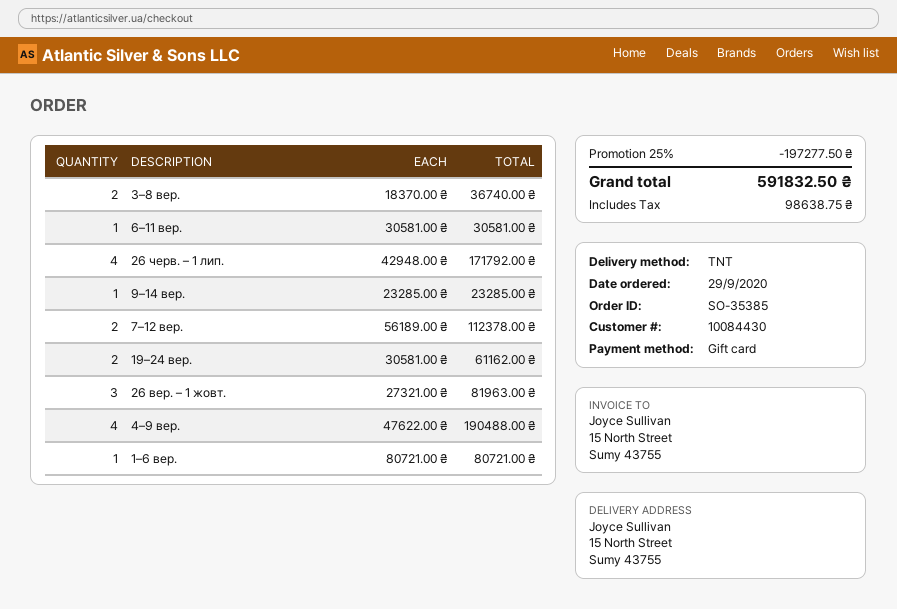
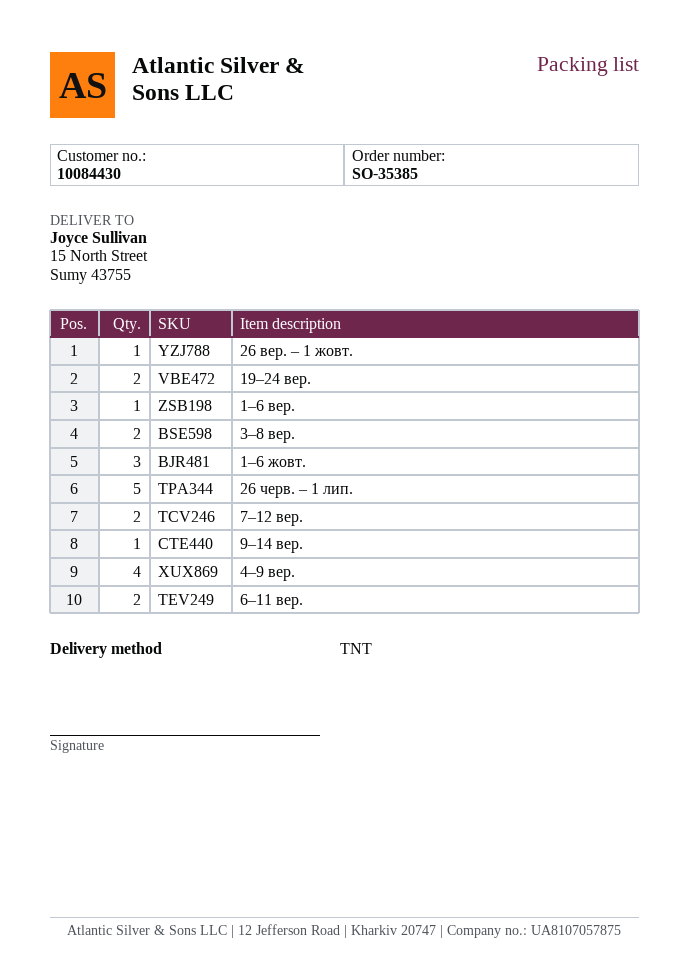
6–11 вер.: 1 -> 2
26 черв. – 1 лип.: 4 -> 5
26 вер. – 1 жовт.: 3 -> 1
1–6 жовт.: none -> 3

